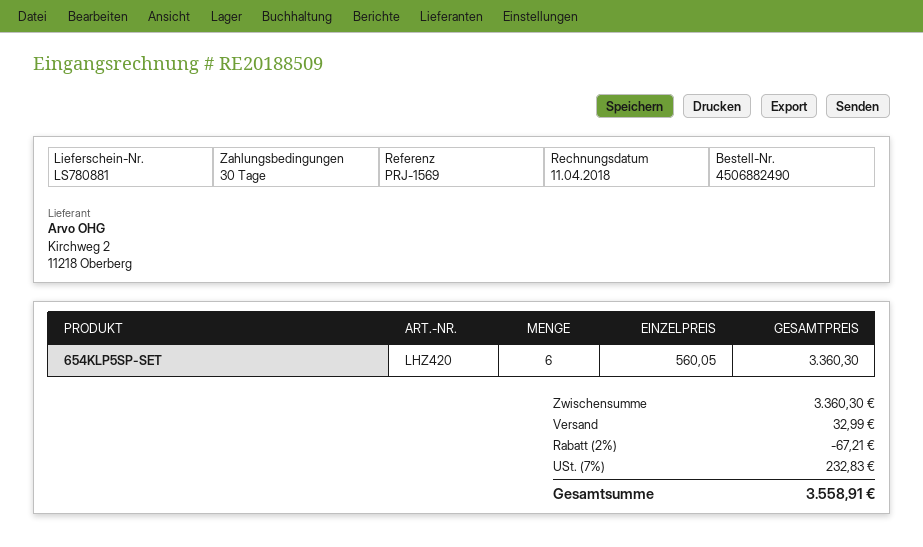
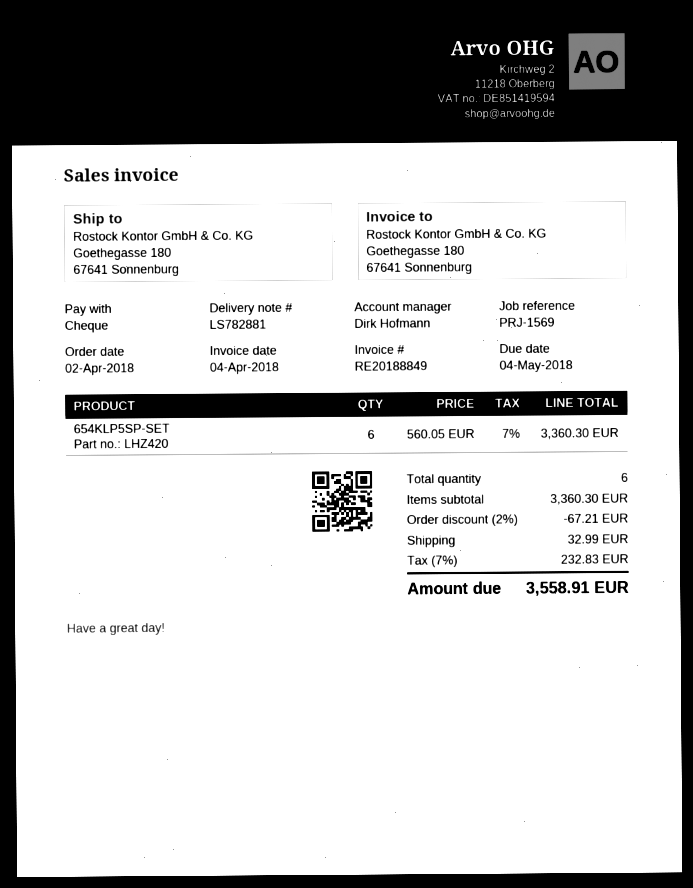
delivery note number: LS780881 -> LS782881
invoice number: RE20188509 -> RE20188849
invoice date: 2018-04-11 -> 2018-04-04

